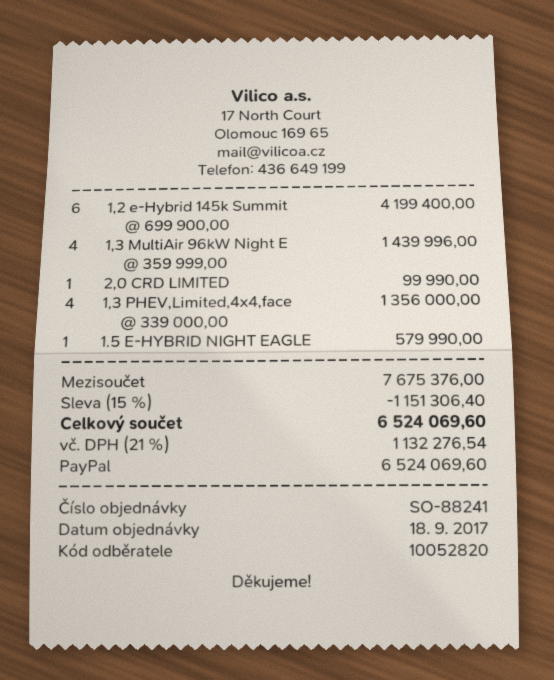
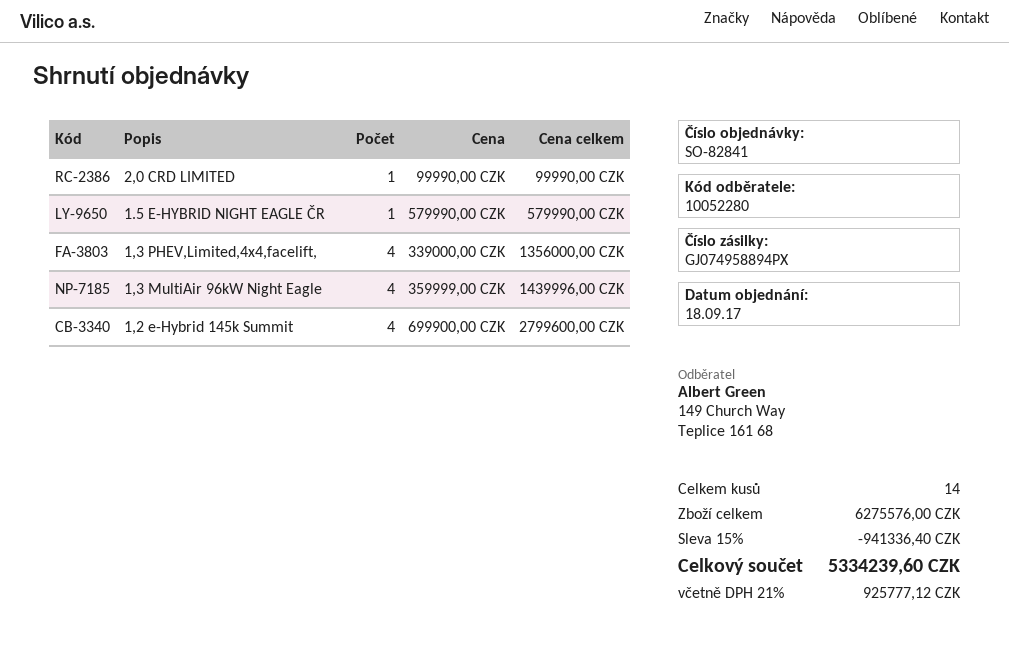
order number: SO-88241 -> SO-82841
customer number: 10052820 -> 10052280
1,2 e-Hybrid 145k Summit: 6 x 699900.00 = 4199400.00 -> 4 x 699900.00 = 2799600.00
subtotal: 7675376.00 -> 6275576.00
discount: 15% = 1151306.40 -> 15% = 941336.40
tax: 21% = 1132276.54 -> 21% = 925777.12
total: 6524069.60 -> 5334239.60

